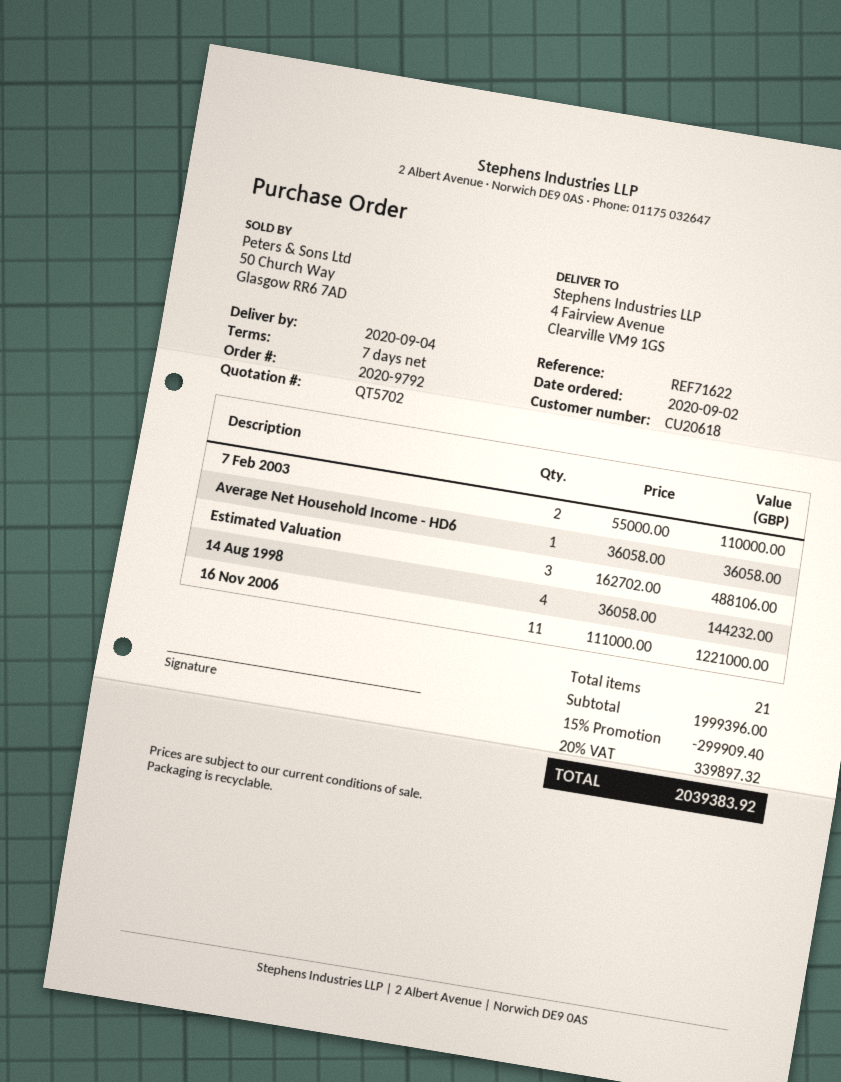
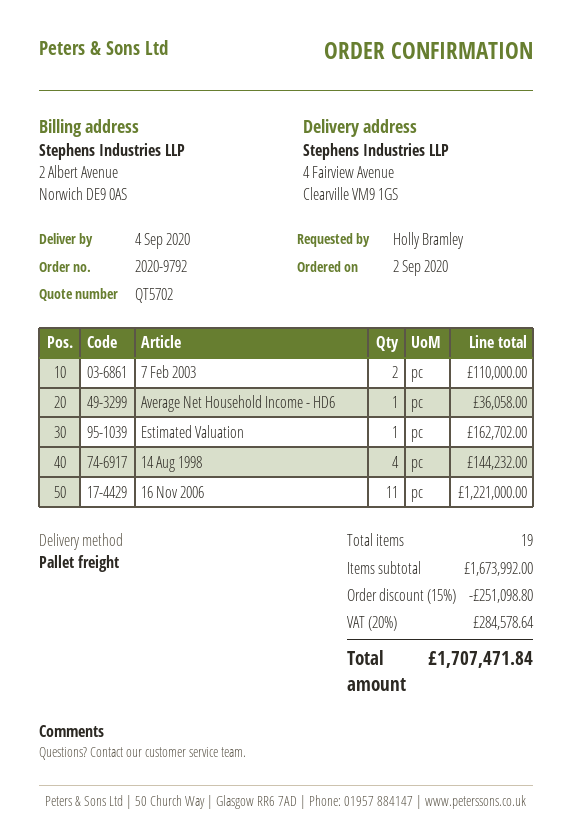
Estimated Valuation: 3 for 488106.00 -> 1 for 162702.00
total quantity: 21 -> 19
subtotal: 1999396.00 -> 1673992.00
discount: 15% = 299909.40 -> 15% = 251098.80
tax: 20% = 339897.32 -> 20% = 284578.64
total: 2039383.92 -> 1707471.84

